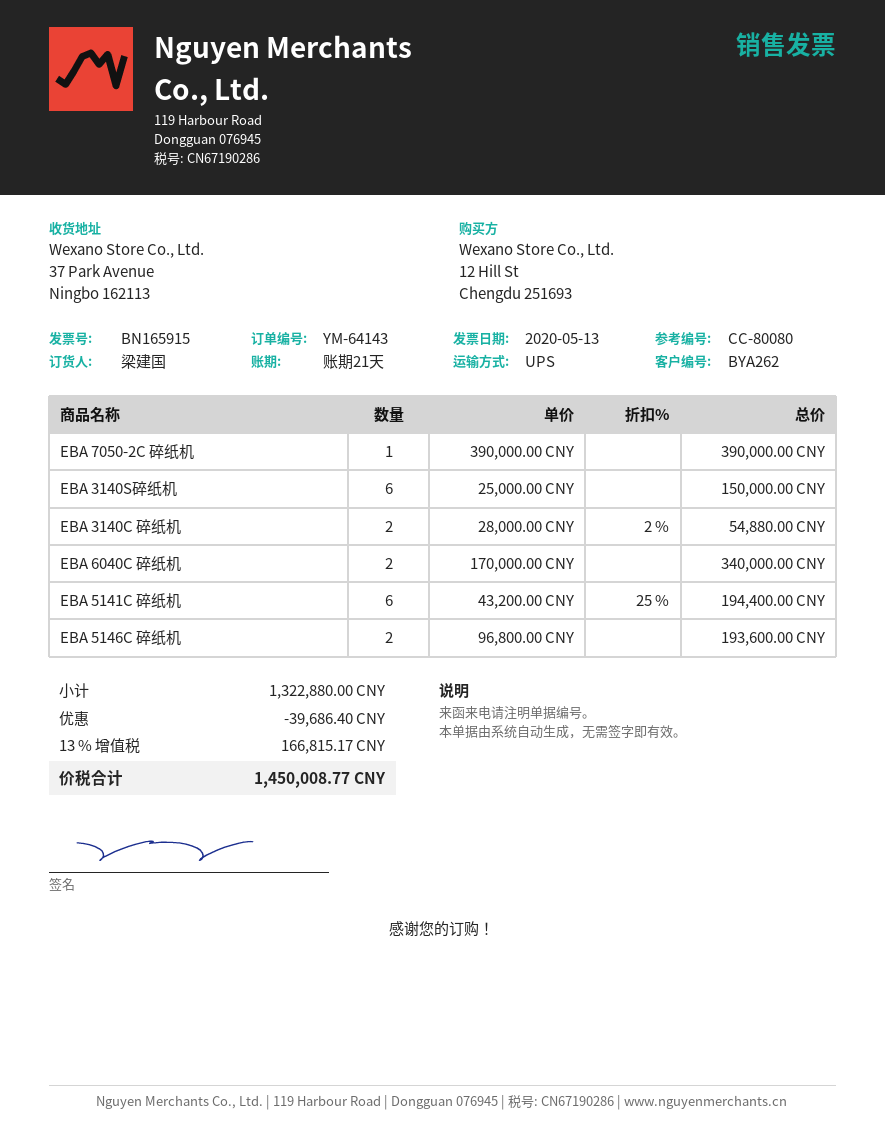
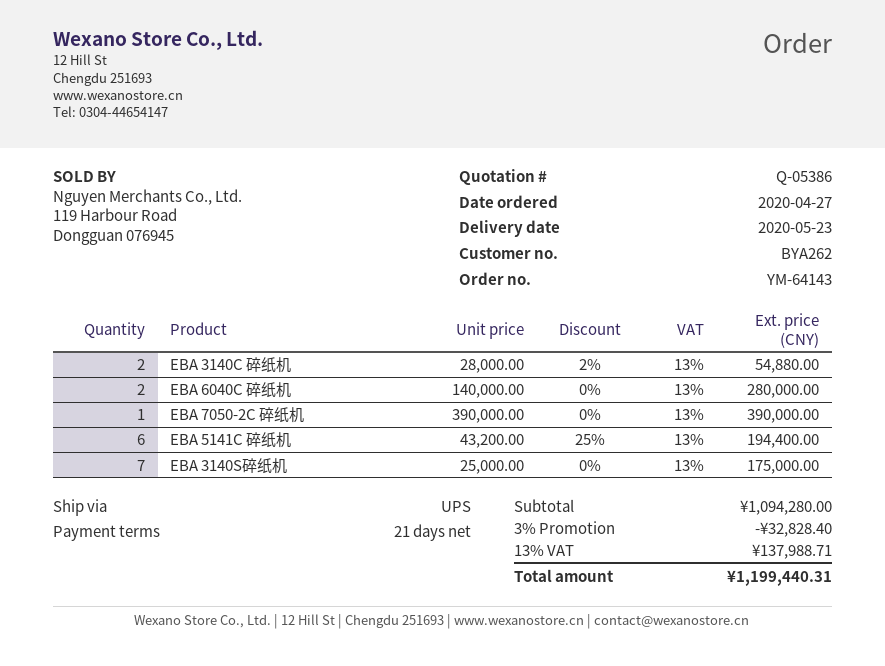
EBA 3140S碎纸机: 6 x 25000.00 = 150000.00 -> 7 x 25000.00 = 175000.00
EBA 6040C 碎纸机: 2 x 170000.00 = 340000.00 -> 2 x 140000.00 = 280000.00
EBA 5146C 碎纸机: 2 x 96800.00 = 193600.00 -> none
subtotal: 1322880.00 -> 1094280.00
discount: 39686.40 -> 32828.40
tax: 13% = 166815.17 -> 13% = 137988.71
total: 1450008.77 -> 1199440.31

